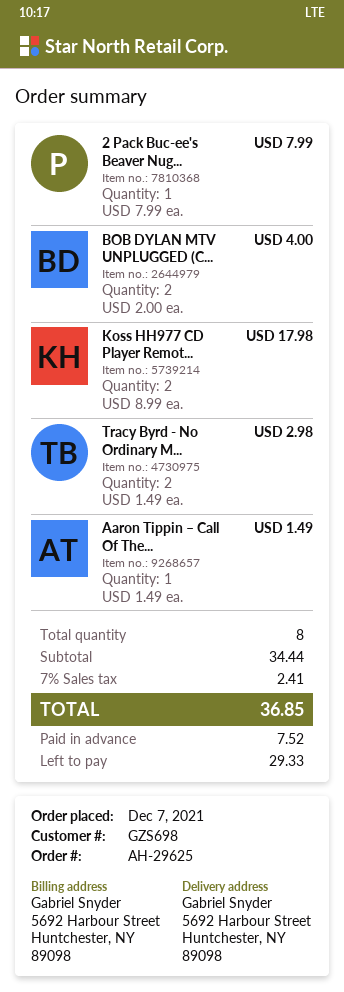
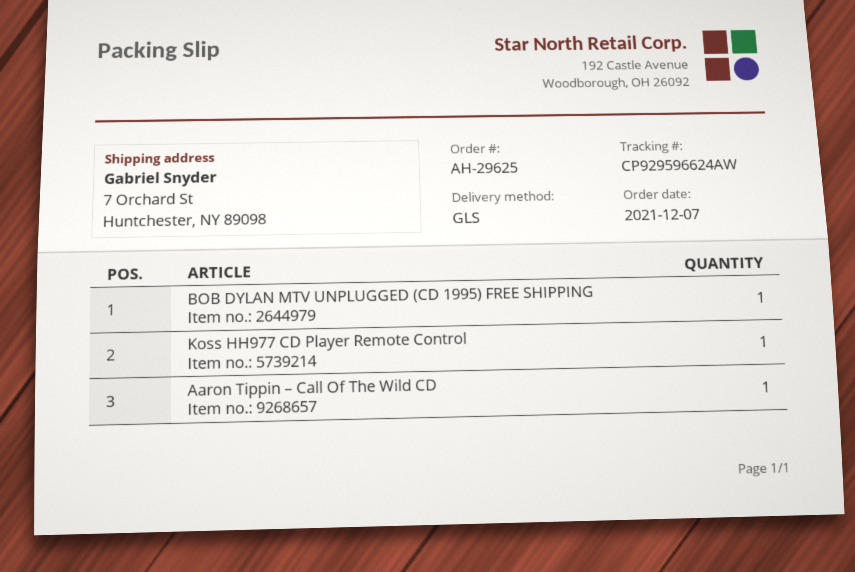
ship to: 5692 Harbour Street, Huntchester, NY 89098 -> 7 Orchard St, Huntchester, NY 89098
2 Pack Buc-ee's Beaver Nug...: 1 -> none
BOB DYLAN MTV UNPLUGGED (C...: 2 -> 1
Koss HH977 CD Player Remot...: 2 -> 1
Tracy Byrd - No Ordinary M...: 2 -> none

